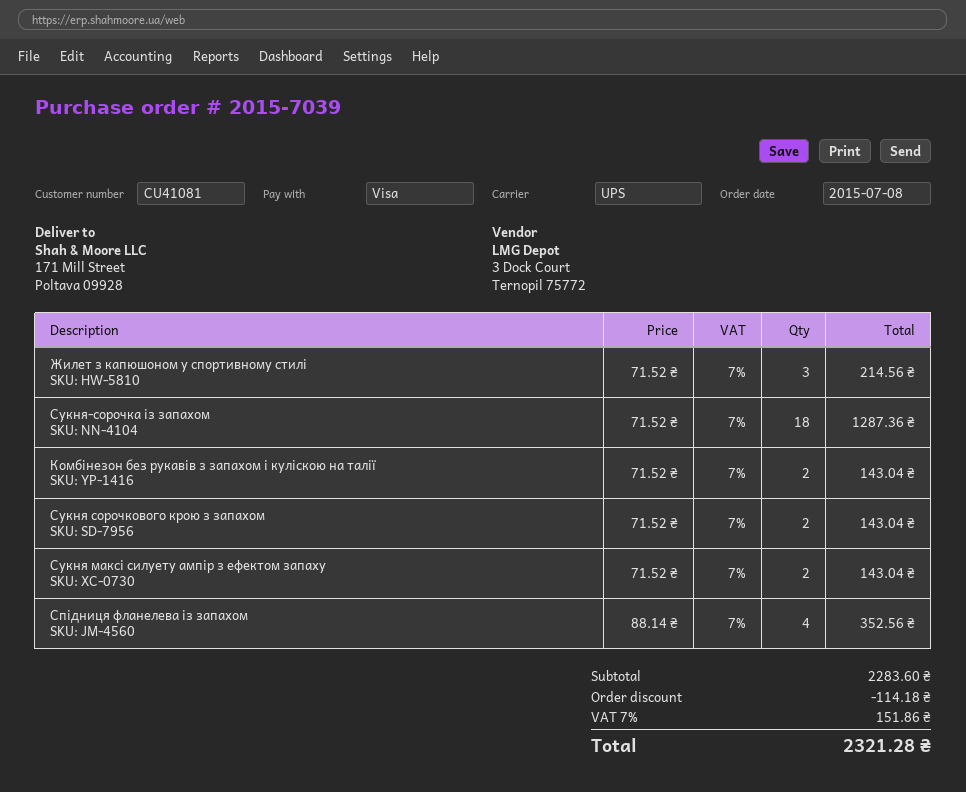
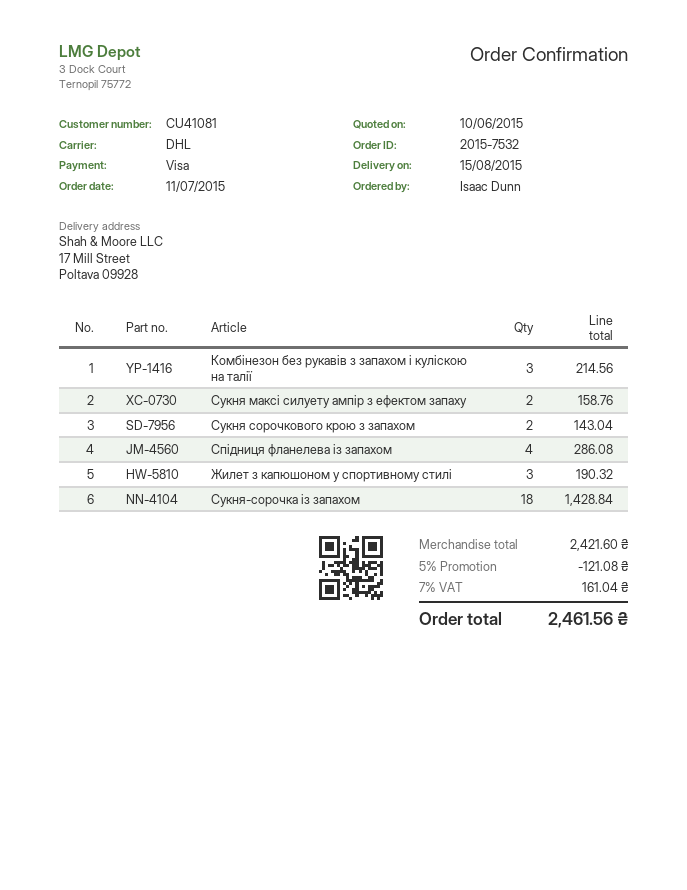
order number: 2015-7039 -> 2015-7532
order date: 2015-07-08 -> 2015-07-11
shipping method: UPS -> DHL
ship to: 171 Mill Street, Poltava 09928 -> 17 Mill Street, Poltava 09928
Жилет з капюшоном у спортивному стилі: 3 for 214.56 -> 3 for 190.32
Сукня-сорочка із запахом: 18 for 1287.36 -> 18 for 1428.84
Комбінезон без рукавів з запахом і куліскою на талії: 2 for 143.04 -> 3 for 214.56
Сукня максі силуету ампір з ефектом запаху: 2 for 143.04 -> 2 for 158.76
Спідниця фланелева із запахом: 4 for 352.56 -> 4 for 286.08
subtotal: 2283.60 -> 2421.60
discount: 114.18 -> 121.08
tax: 7% = 151.86 -> 7% = 161.04
total: 2321.28 -> 2461.56

